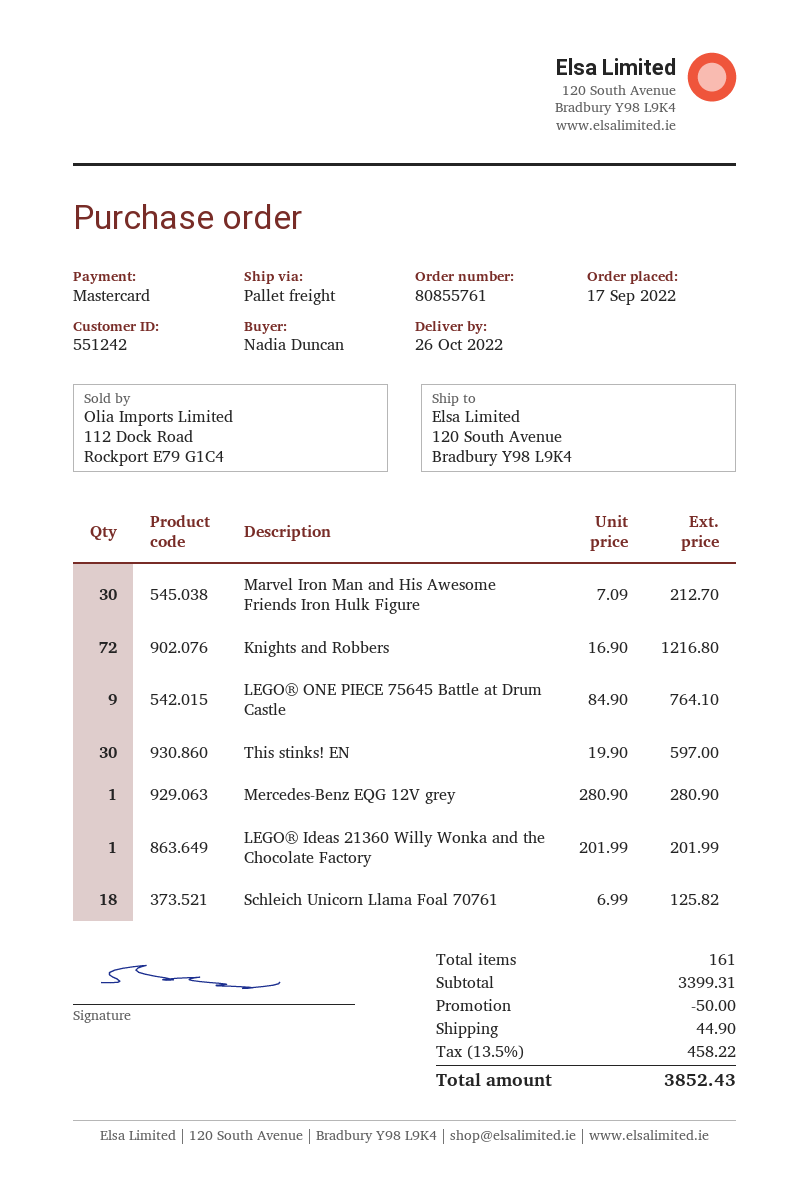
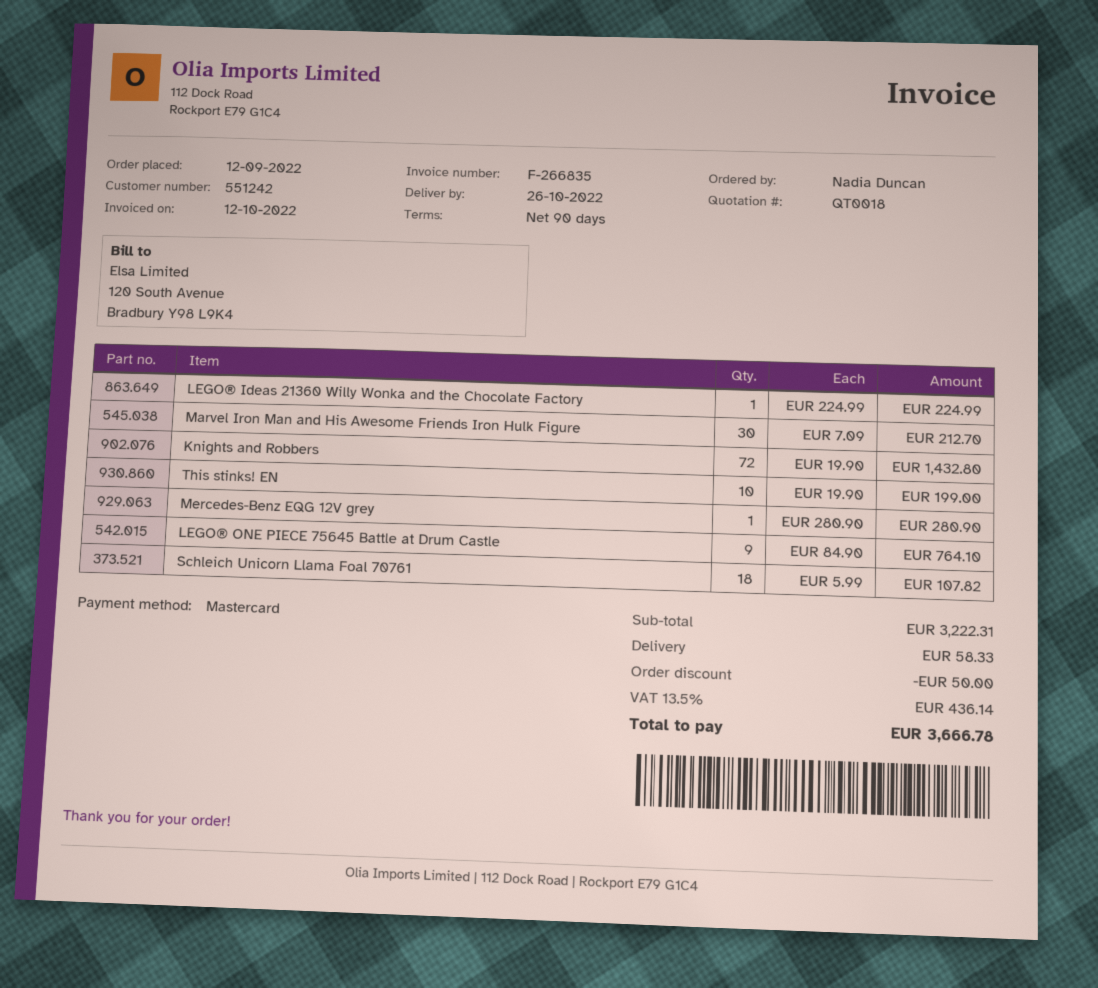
order date: 2022-09-17 -> 2022-09-12
Knights and Robbers: 72 x 16.90 = 1216.80 -> 72 x 19.90 = 1432.80
This stinks! EN: 30 x 19.90 = 597.00 -> 10 x 19.90 = 199.00
LEGO® Ideas 21360 Willy Wonka and the Chocolate Factory: 1 x 201.99 = 201.99 -> 1 x 224.99 = 224.99
Schleich Unicorn Llama Foal 70761: 18 x 6.99 = 125.82 -> 18 x 5.99 = 107.82
subtotal: 3399.31 -> 3222.31
shipping: 44.90 -> 58.33
tax: 13.5% = 458.22 -> 13.5% = 436.14
total: 3852.43 -> 3666.78

